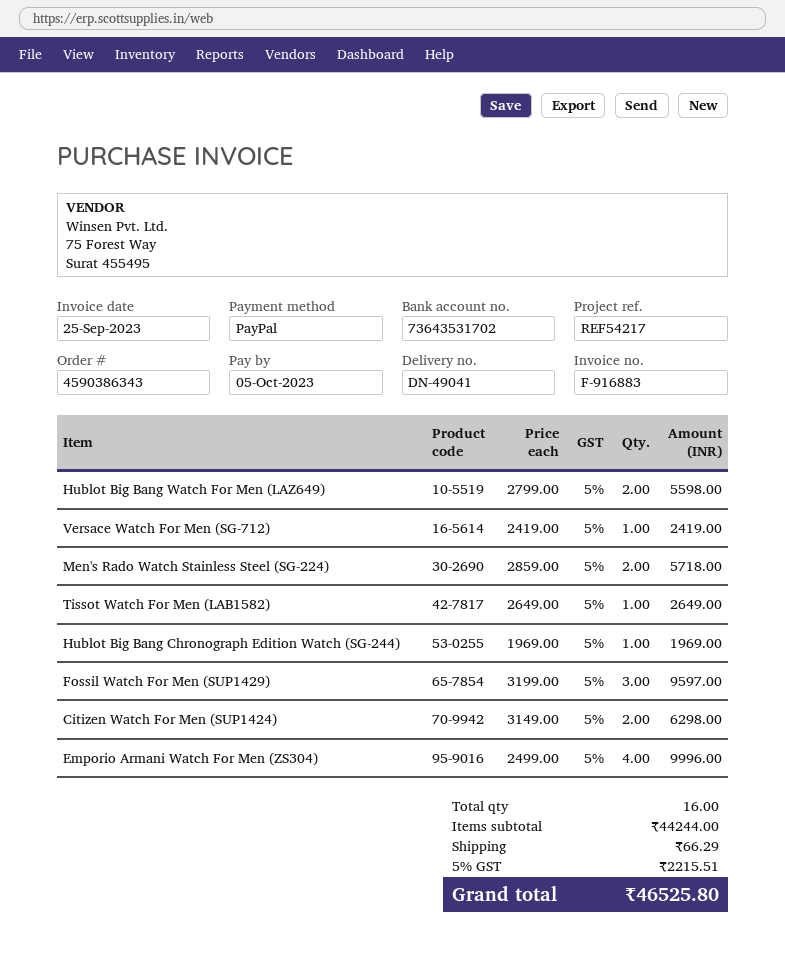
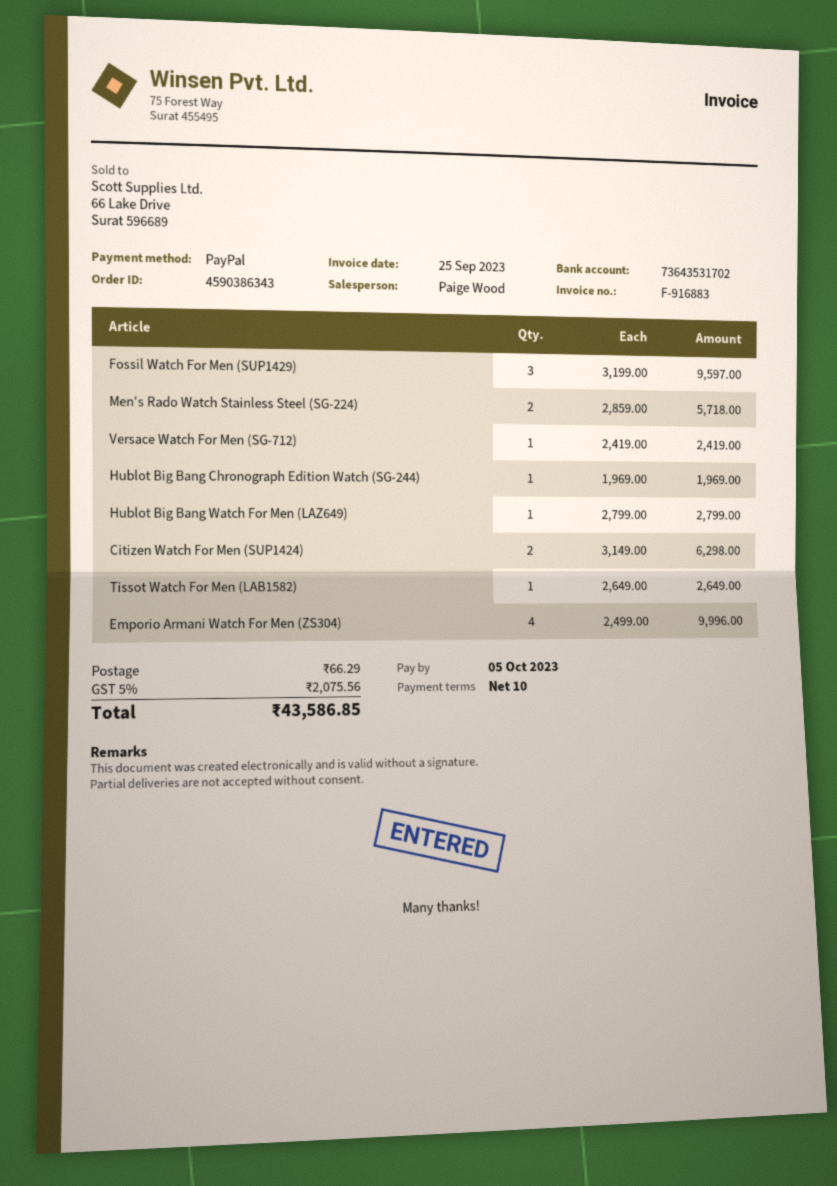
Hublot Big Bang Watch For Men (LAZ649): 2 x 2799.00 = 5598.00 -> 1 x 2799.00 = 2799.00
tax: 5% = 2215.51 -> 5% = 2075.56
total: 46525.80 -> 43586.85

